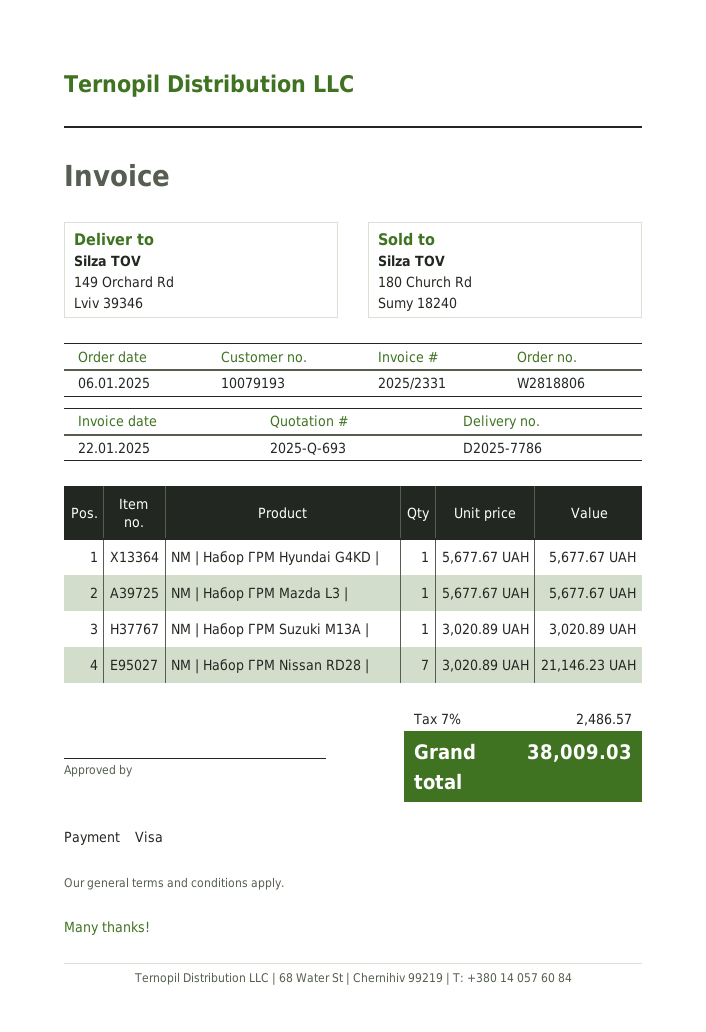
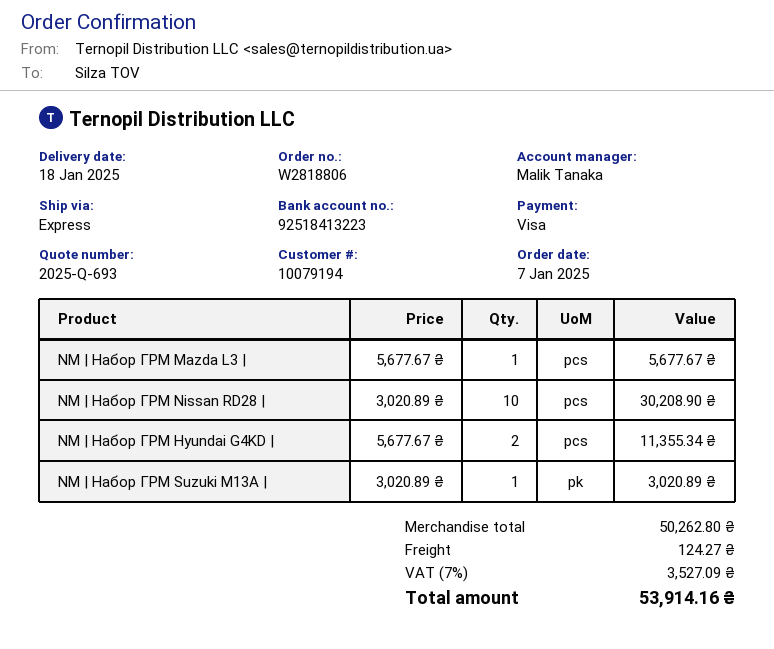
order date: 2025-01-06 -> 2025-01-07
customer number: 10079193 -> 10079194
NM | Набор ГРМ Hyundai G4KD |: 1 x 5677.67 = 5677.67 -> 2 x 5677.67 = 11355.34
NM | Набор ГРМ Nissan RD28 |: 7 x 3020.89 = 21146.23 -> 10 x 3020.89 = 30208.90
shipping: none -> 124.27
tax: 7% = 2486.57 -> 7% = 3527.09
total: 38009.03 -> 53914.16

